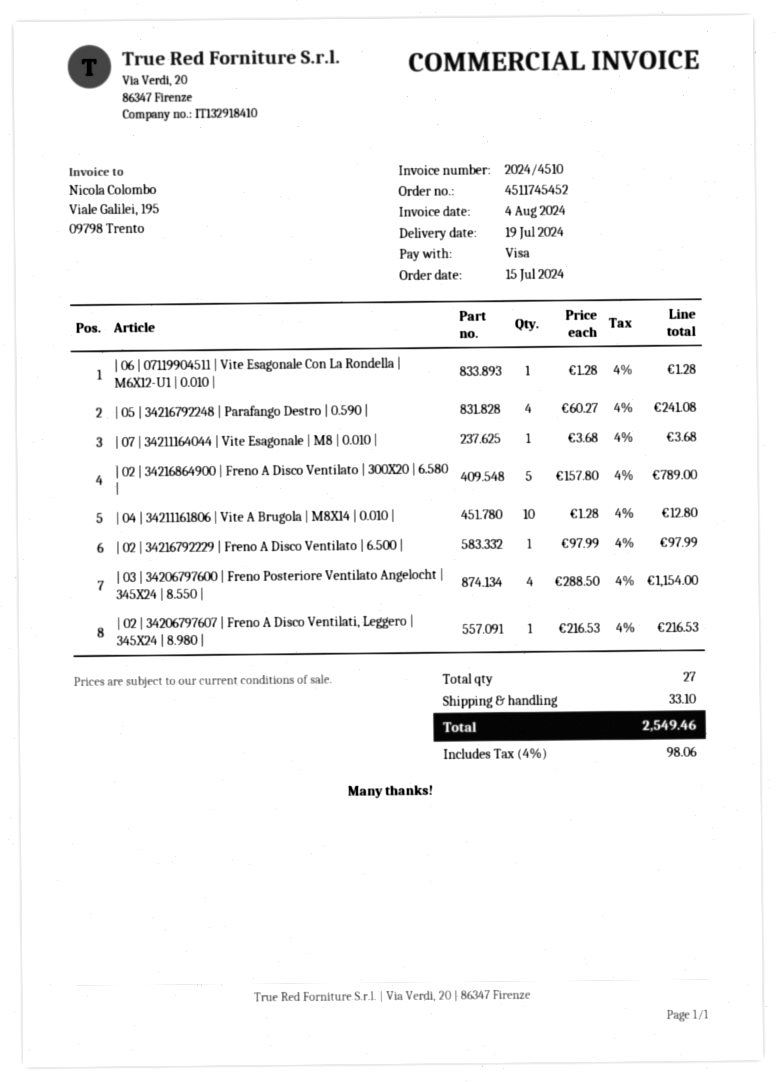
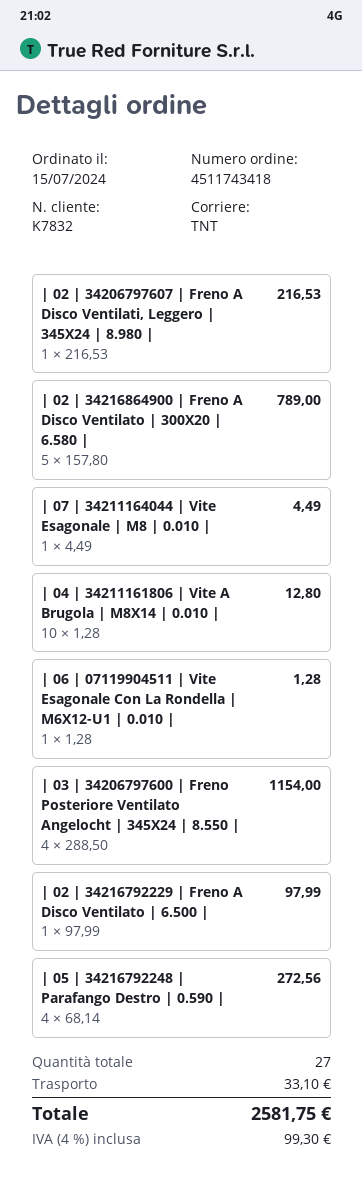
order number: 4511745452 -> 4511743418
| 05 | 34216792248 | Parafango Destro | 0.590 |: 4 x 60.27 = 241.08 -> 4 x 68.14 = 272.56
| 07 | 34211164044 | Vite Esagonale | M8 | 0.010 |: 1 x 3.68 = 3.68 -> 1 x 4.49 = 4.49
tax: 4% = 98.06 -> 4% = 99.30
total: 2549.46 -> 2581.75

